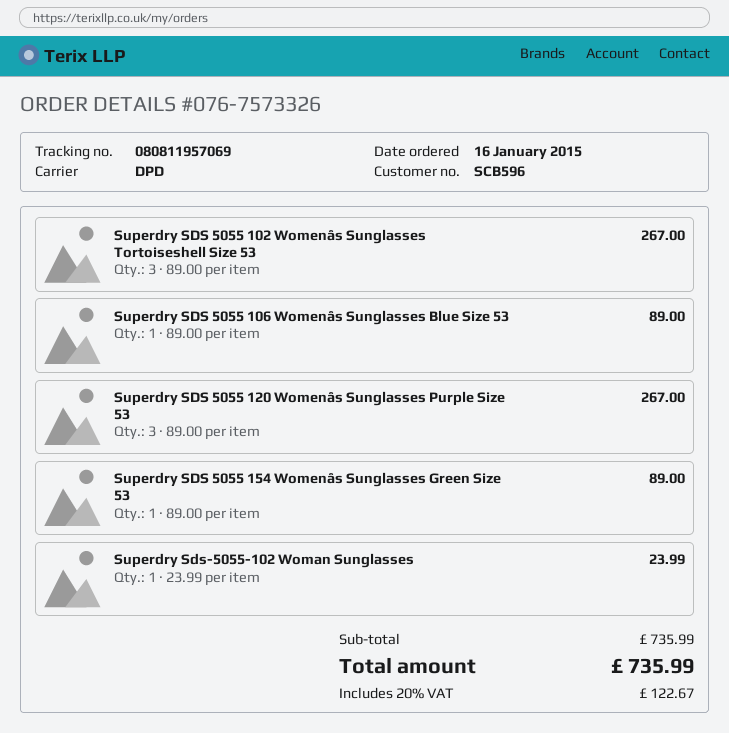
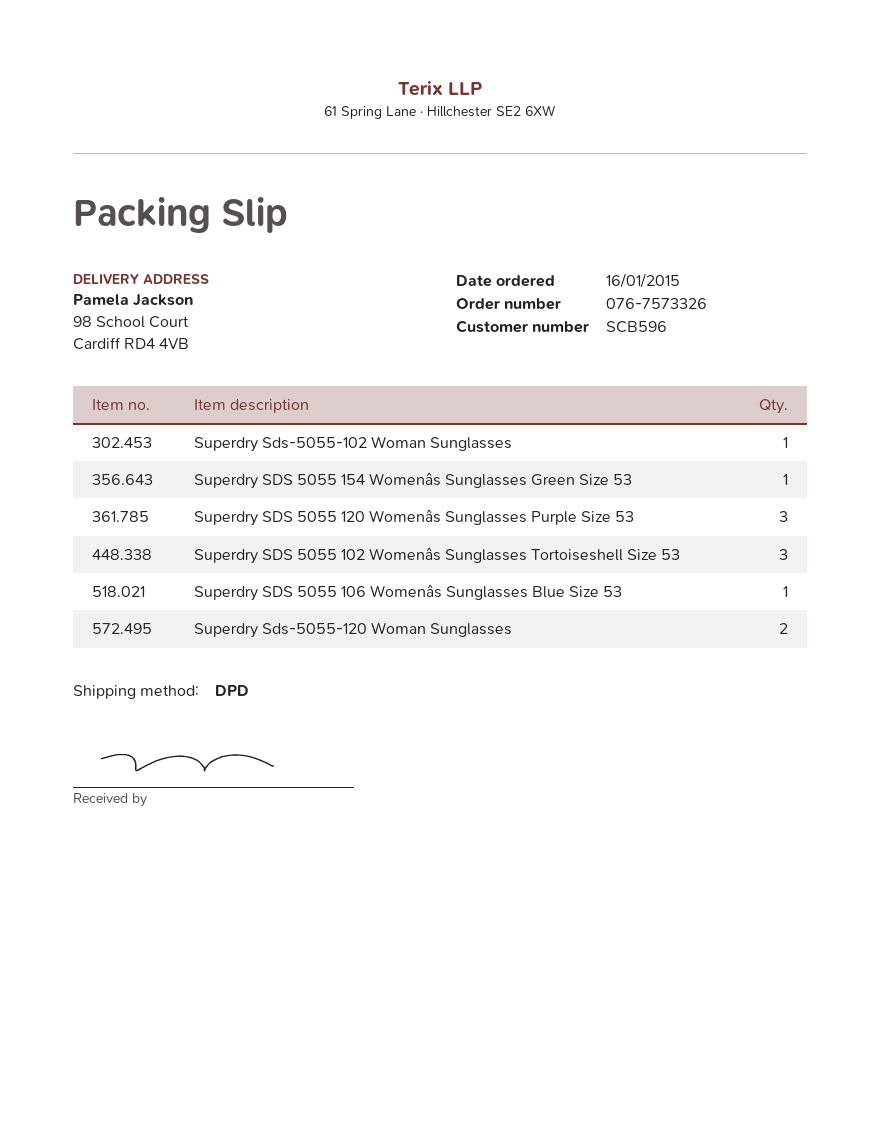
Superdry Sds-5055-120 Woman Sunglasses: none -> 2

